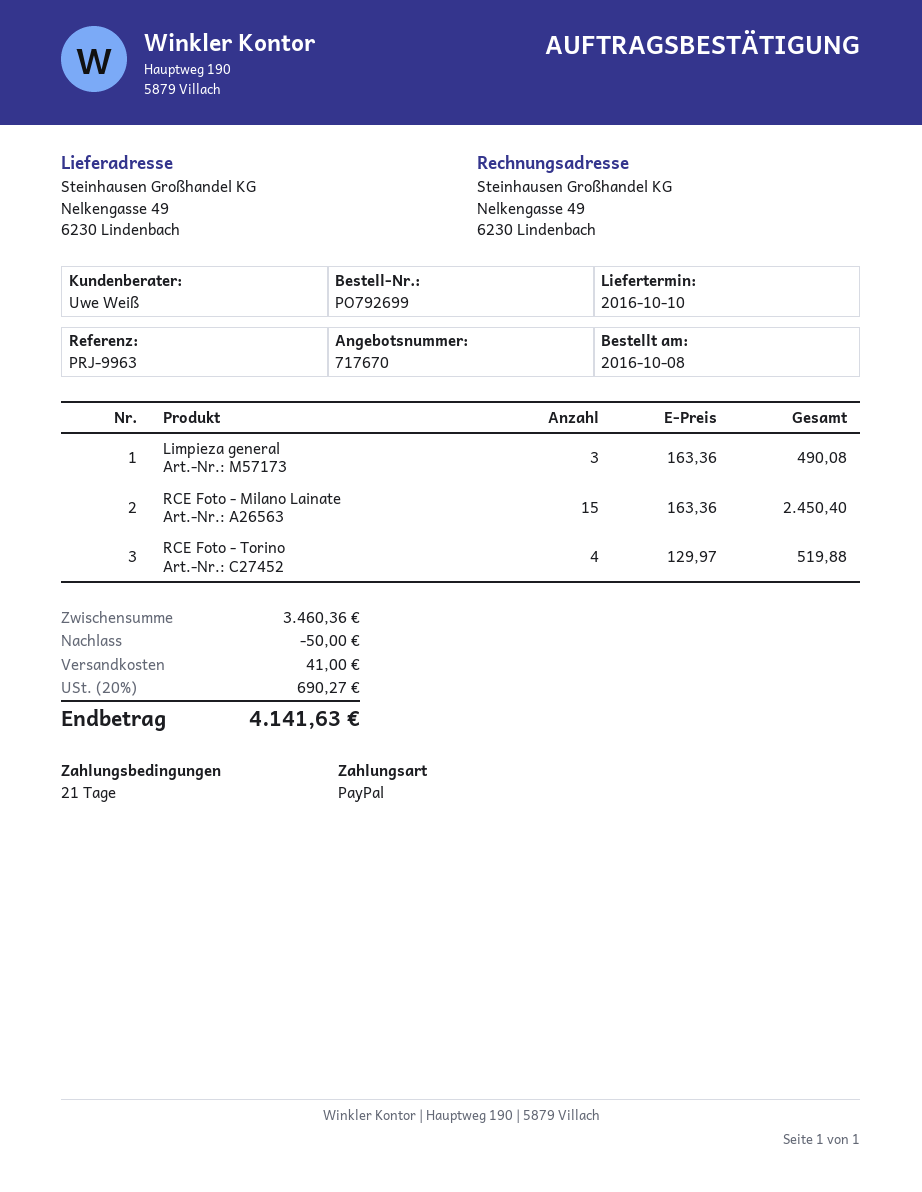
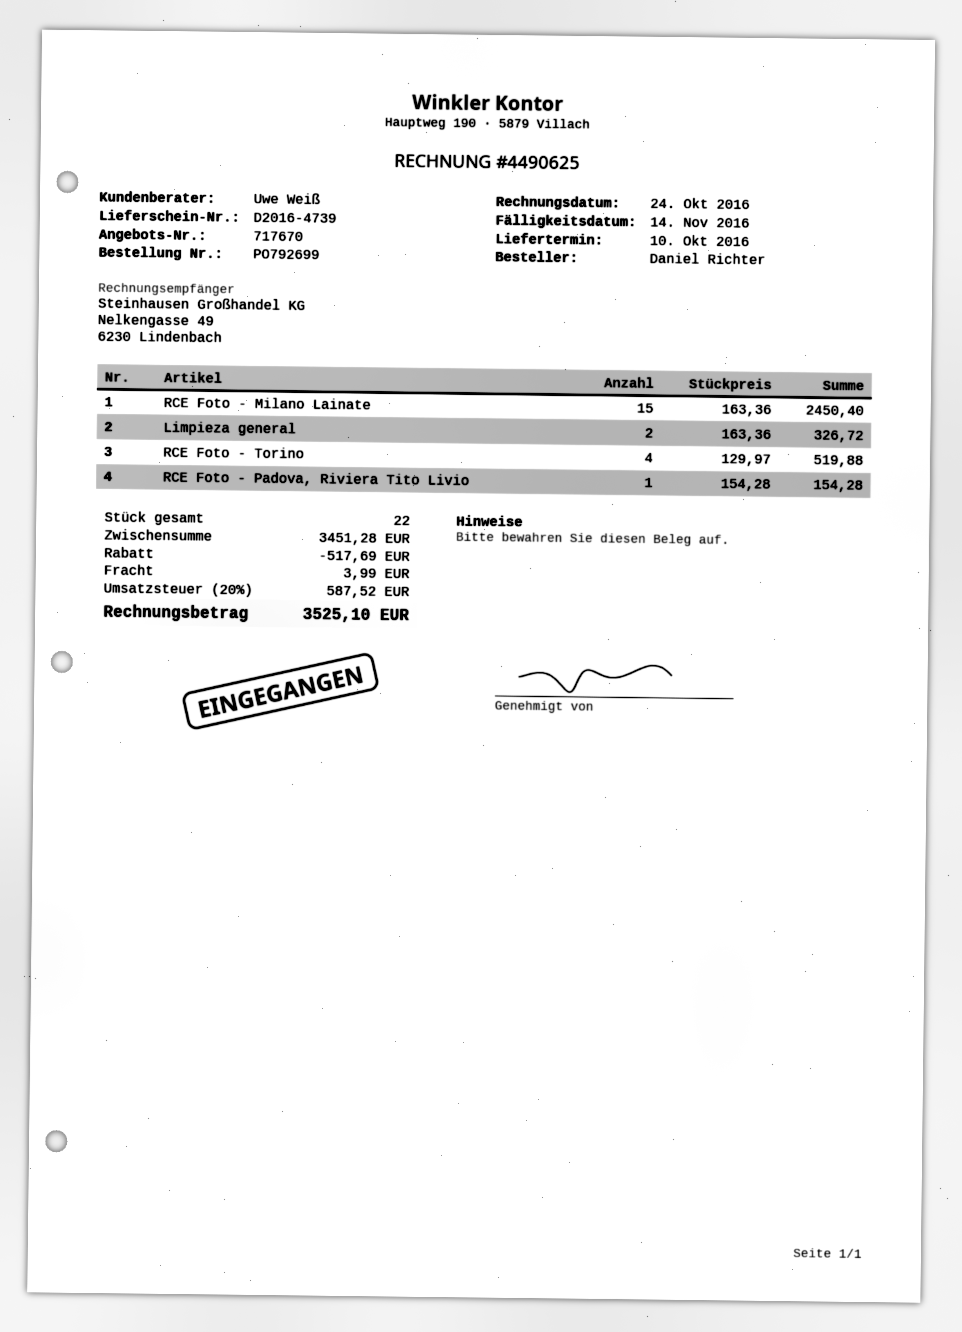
Limpieza general: 3 x 163.36 = 490.08 -> 2 x 163.36 = 326.72
RCE Foto - Padova, Riviera Tito Livio: none -> 1 x 154.28 = 154.28
subtotal: 3460.36 -> 3451.28
discount: 50.00 -> 517.69
shipping: 41.00 -> 3.99
tax: 20% = 690.27 -> 20% = 587.52
total: 4141.63 -> 3525.10

